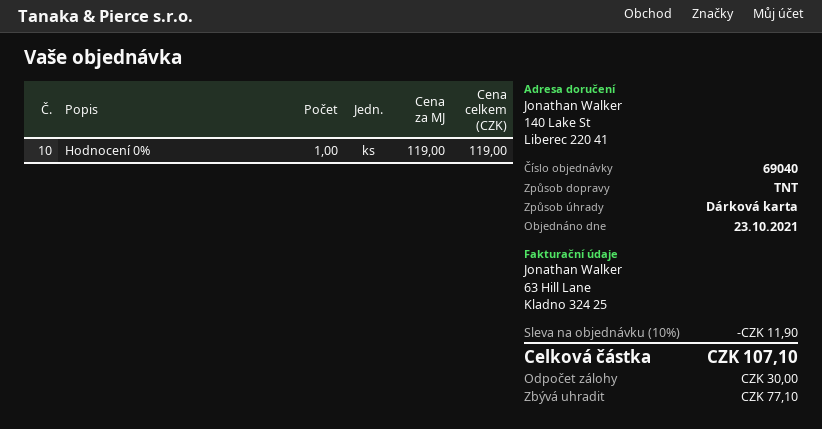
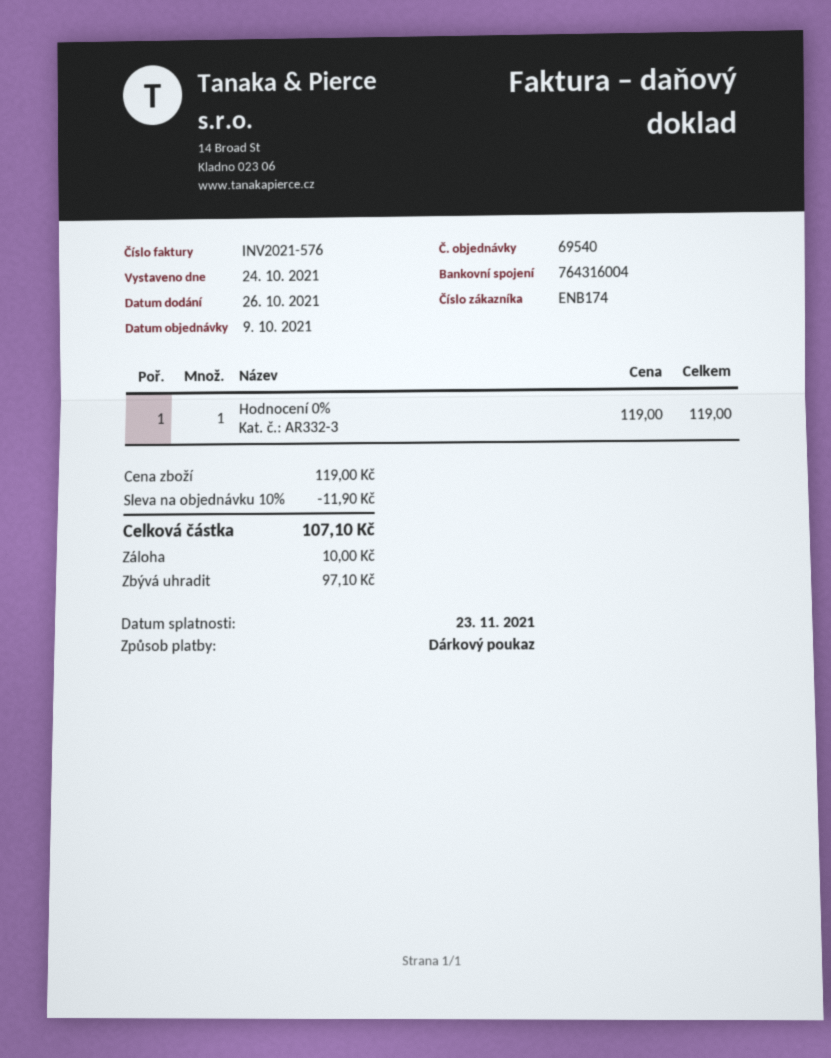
order number: 69040 -> 69540
order date: 2021-10-23 -> 2021-10-09
deposit: 30.00 -> 10.00
balance: 77.10 -> 97.10

